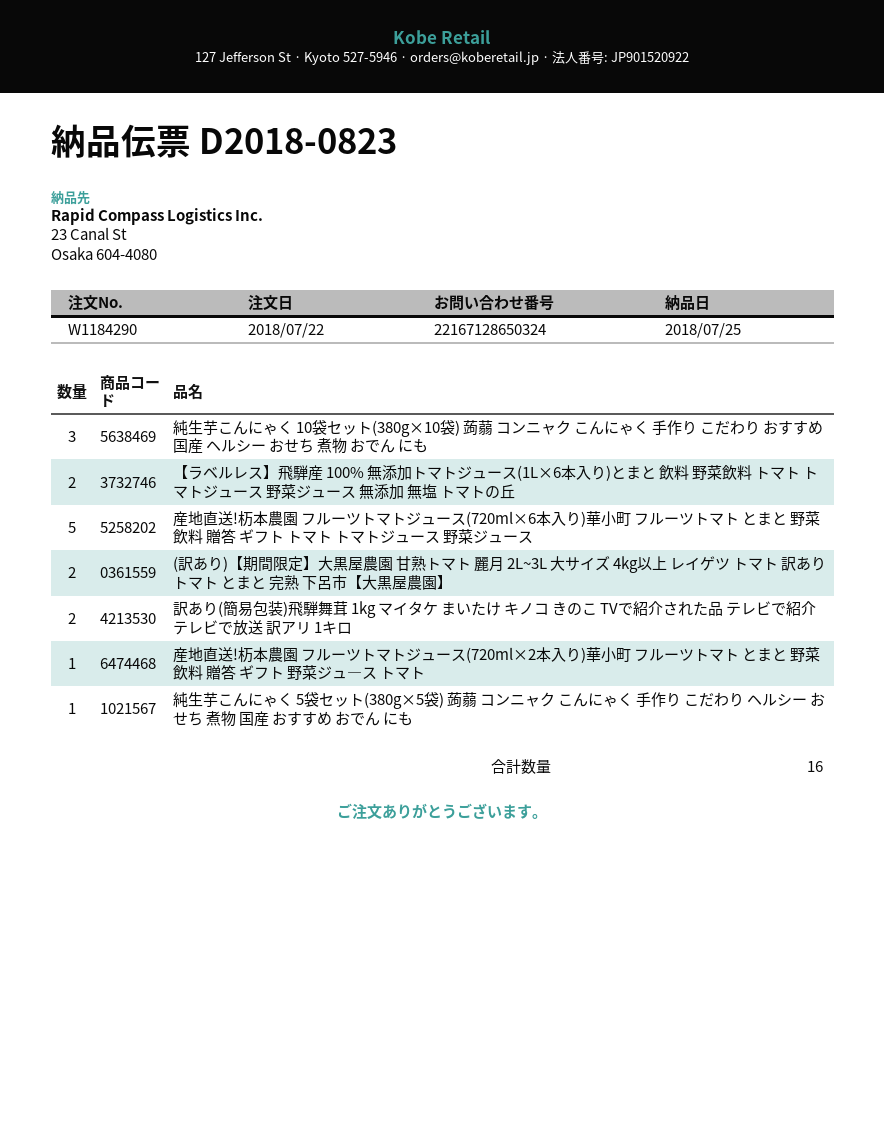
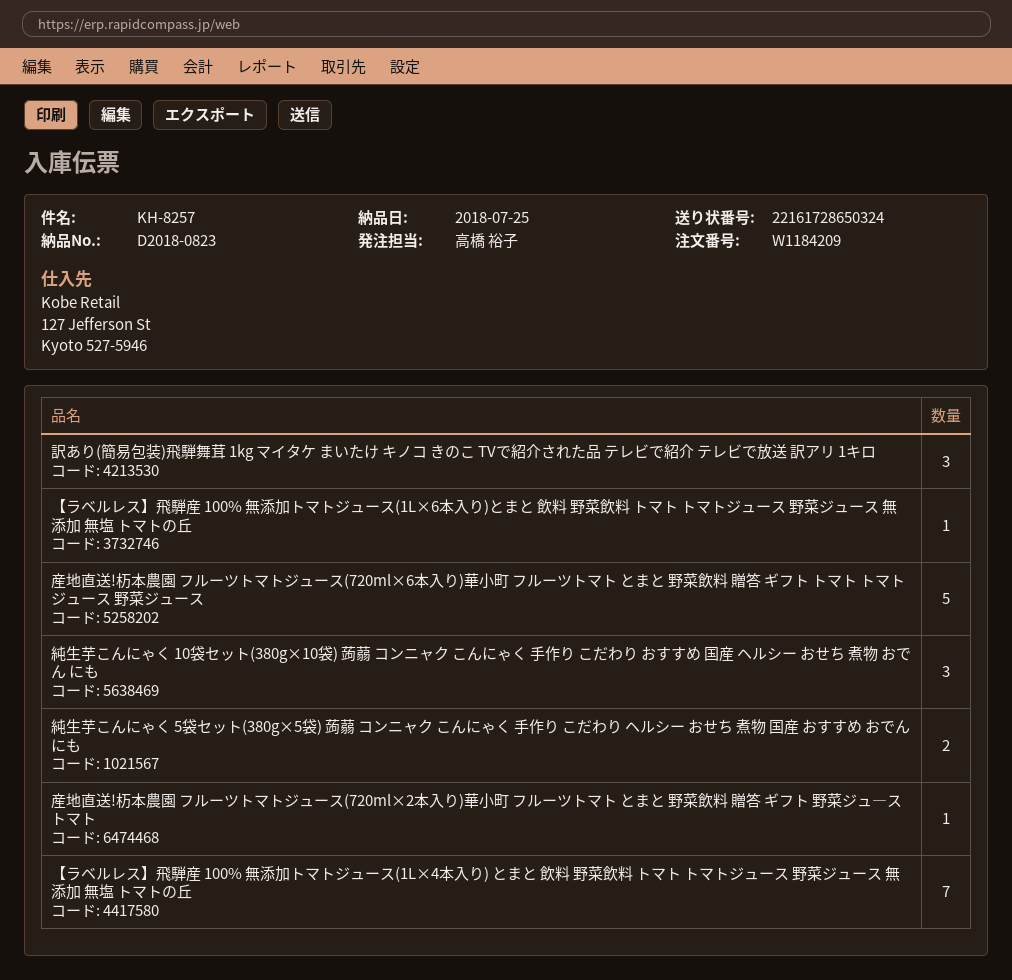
order number: W1184290 -> W1184209
tracking number: 22167128650324 -> 22161728650324
【ラベルレス】飛騨産 100% 無添加トマトジュース(1L×6本入り)とまと 飲料 野菜飲料 トマト トマトジュース 野菜ジュース 無添加 無塩 トマトの丘: 2 -> 1
(訳あり)【期間限定】大黒屋農園 甘熟トマト 麗月 2L~3L 大サイズ 4kg以上 レイゲツ トマト 訳あり トマト とまと 完熟 下呂市【大黒屋農園】: 2 -> none
訳あり(簡易包装)飛騨舞茸 1kg マイタケ まいたけ キノコ きのこ TVで紹介された品 テレビで紹介 テレビで放送 訳アリ 1キロ: 2 -> 3
純生芋こんにゃく 5袋セット(380g×5袋) 蒟蒻 コンニャク こんにゃく 手作り こだわり ヘルシー おせち 煮物 国産 おすすめ おでん にも: 1 -> 2
【ラベルレス】飛騨産 100% 無添加トマトジュース(1L×4本入り) とまと 飲料 野菜飲料 トマト トマトジュース 野菜ジュース 無添加 無塩 トマトの丘: none -> 7

